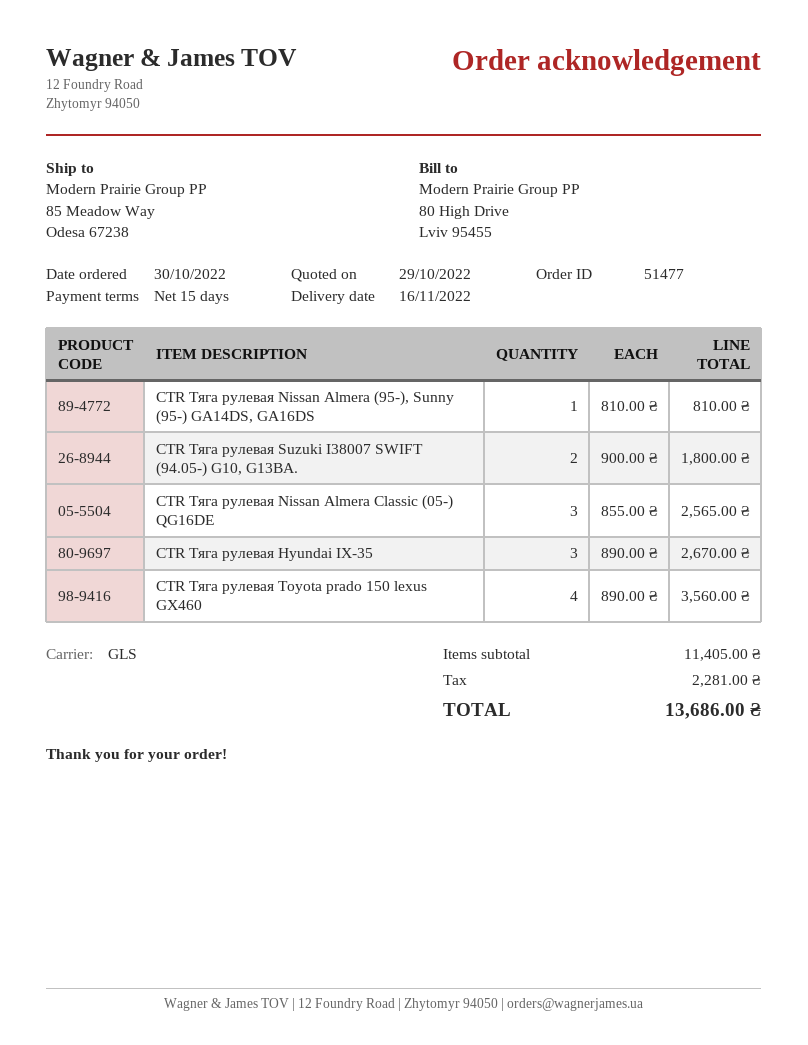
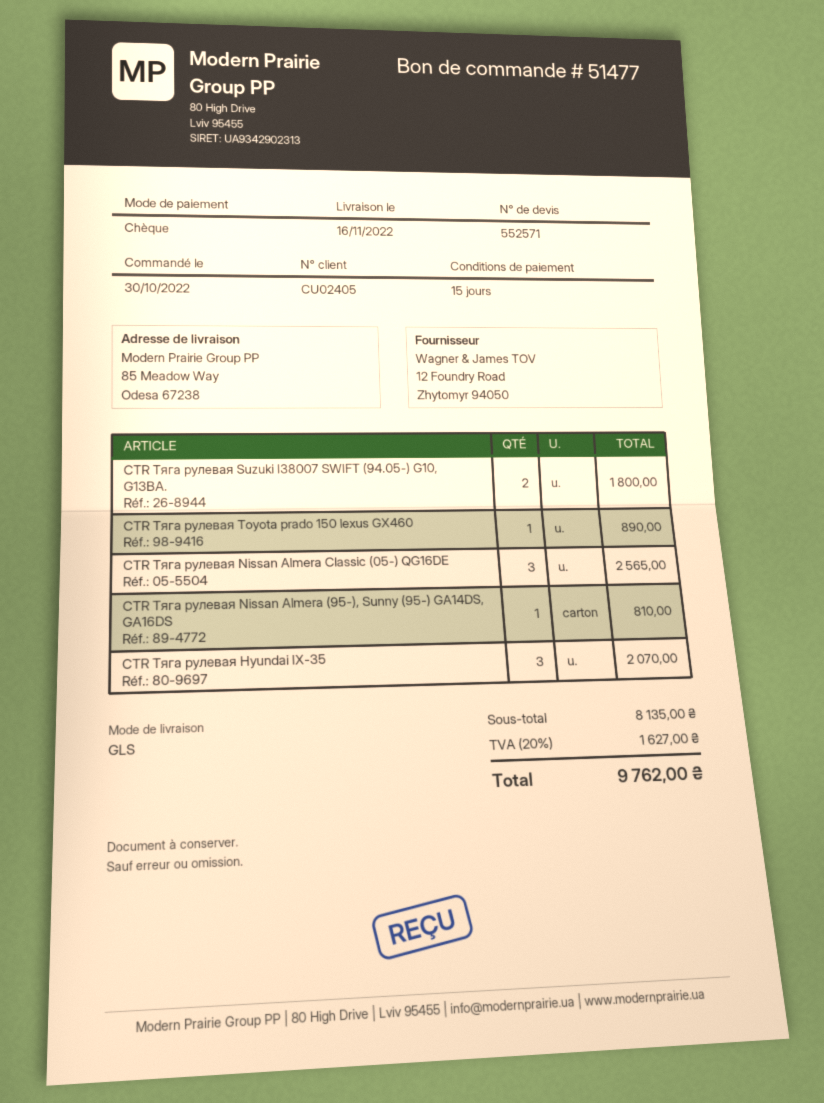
CTR Тяга рулевая Hyundai IX-35: 3 for 2670.00 -> 3 for 2070.00
CTR Тяга рулевая Toyota prado 150 lexus GX460: 4 for 3560.00 -> 1 for 890.00
subtotal: 11405.00 -> 8135.00
tax: 2281.00 -> 1627.00
total: 13686.00 -> 9762.00

